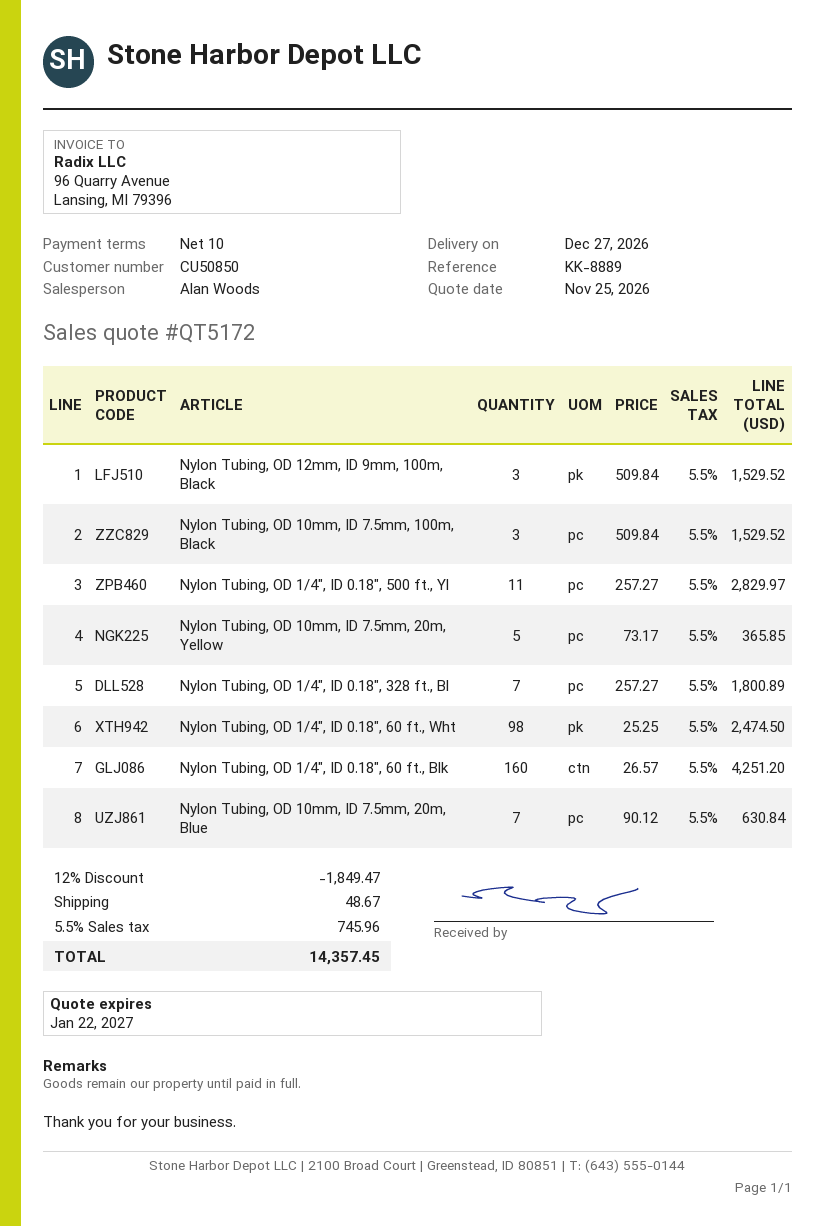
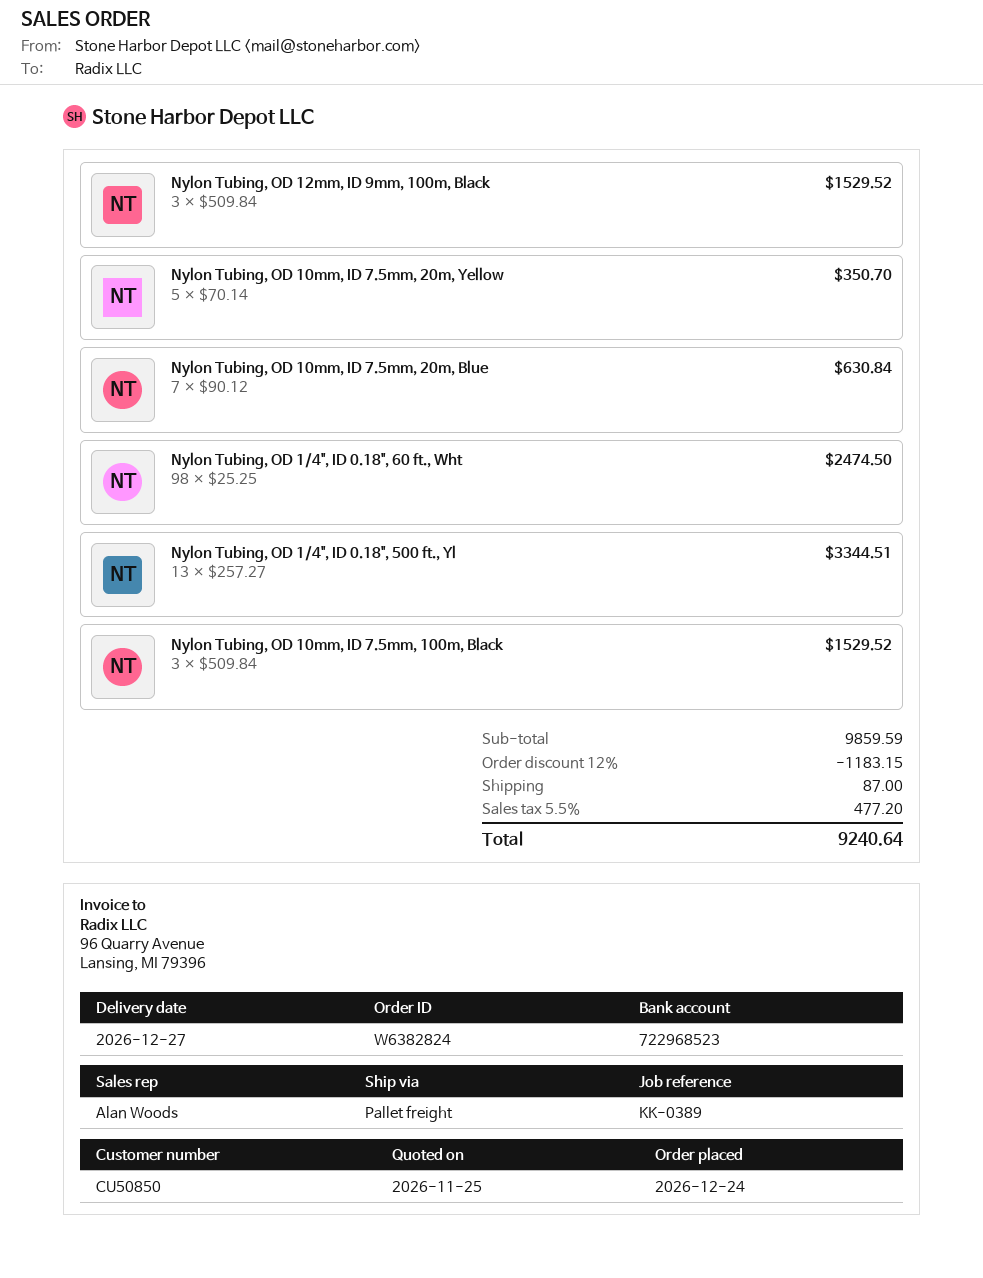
reference: KK-8889 -> KK-0389
Nylon Tubing, OD 1/4", ID 0.18", 500 ft., Yl: 11 x 257.27 = 2829.97 -> 13 x 257.27 = 3344.51
Nylon Tubing, OD 10mm, ID 7.5mm, 20m, Yellow: 5 x 73.17 = 365.85 -> 5 x 70.14 = 350.70
Nylon Tubing, OD 1/4", ID 0.18", 328 ft., Bl: 7 x 257.27 = 1800.89 -> none
Nylon Tubing, OD 1/4", ID 0.18", 60 ft., Blk: 160 x 26.57 = 4251.20 -> none
discount: 12% = 1849.47 -> 12% = 1183.15
shipping: 48.67 -> 87.00
tax: 5.5% = 745.96 -> 5.5% = 477.20
total: 14357.45 -> 9240.64

